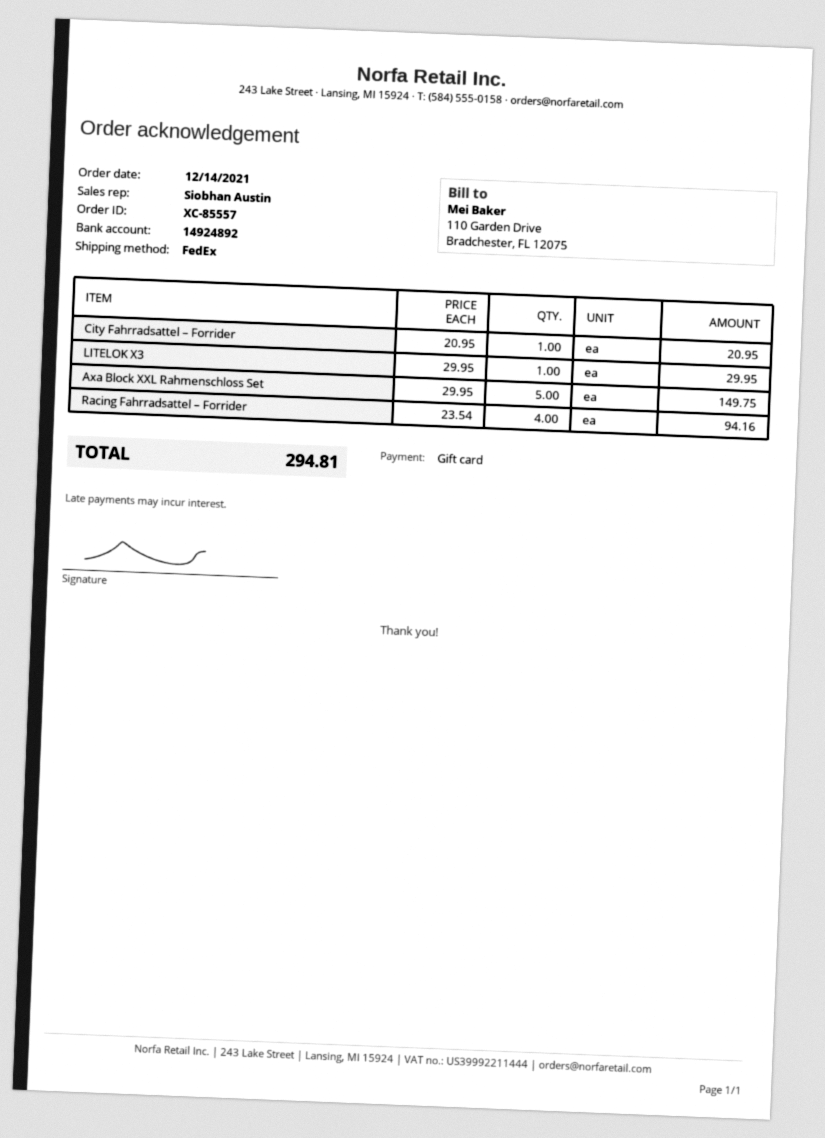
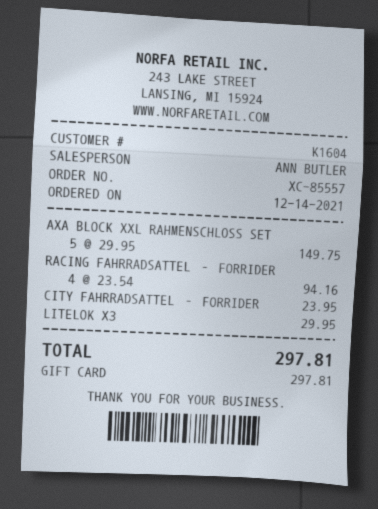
sales rep: Siobhan Austin -> ANN BUTLER
City Fahrradsattel – Forrider: 1 x 20.95 = 20.95 -> 1 x 23.95 = 23.95
total: 294.81 -> 297.81

